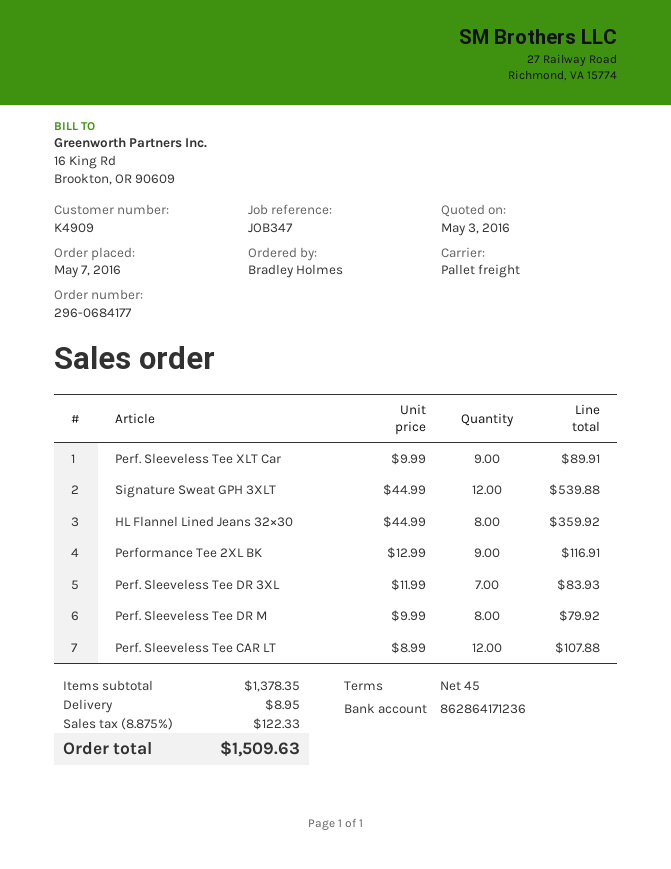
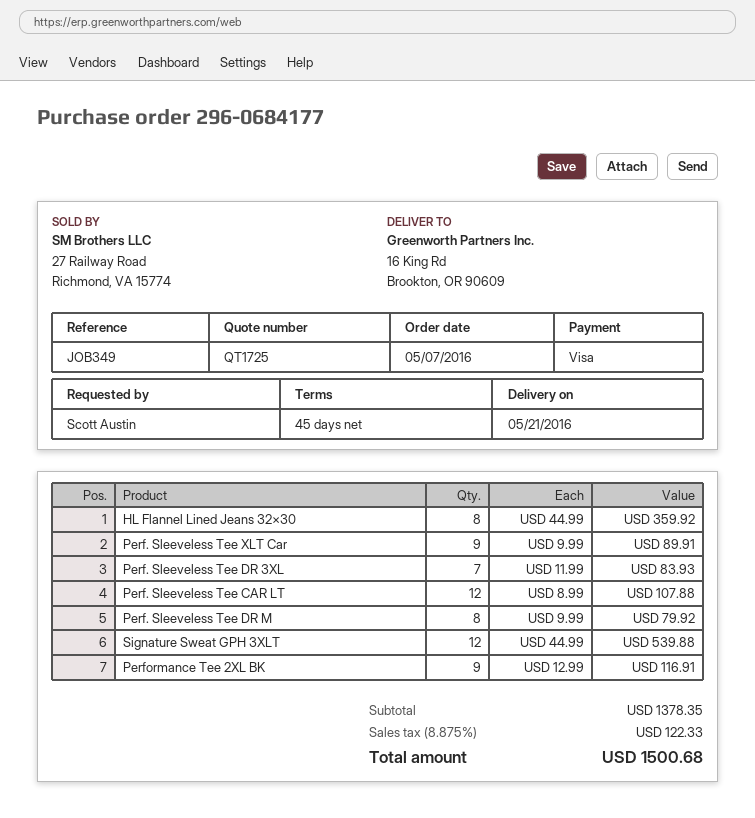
reference: JOB347 -> JOB349
ordered by: Bradley Holmes -> Scott Austin
shipping: 8.95 -> none
total: 1509.63 -> 1500.68

